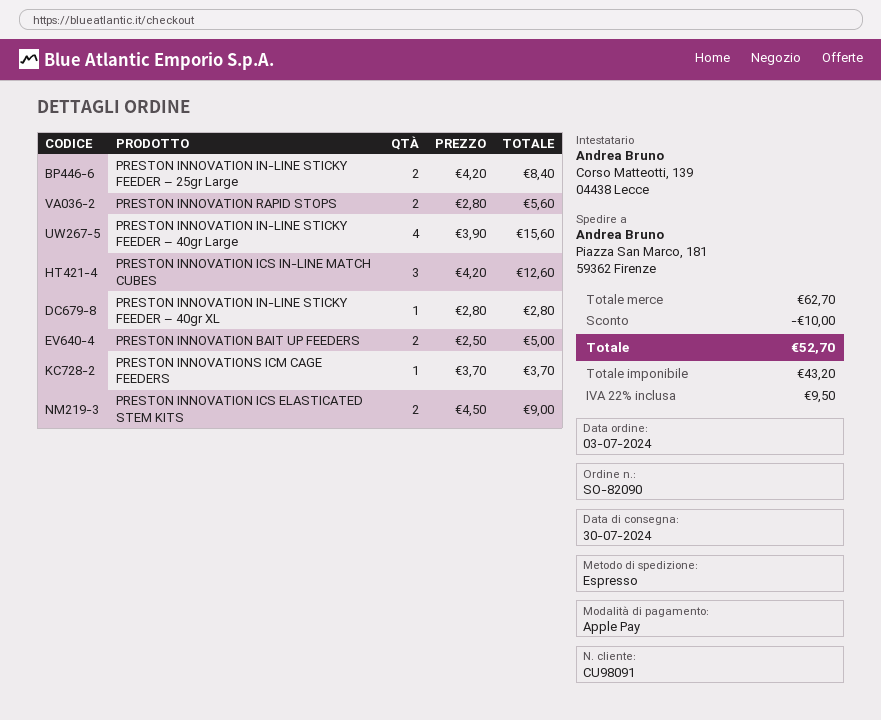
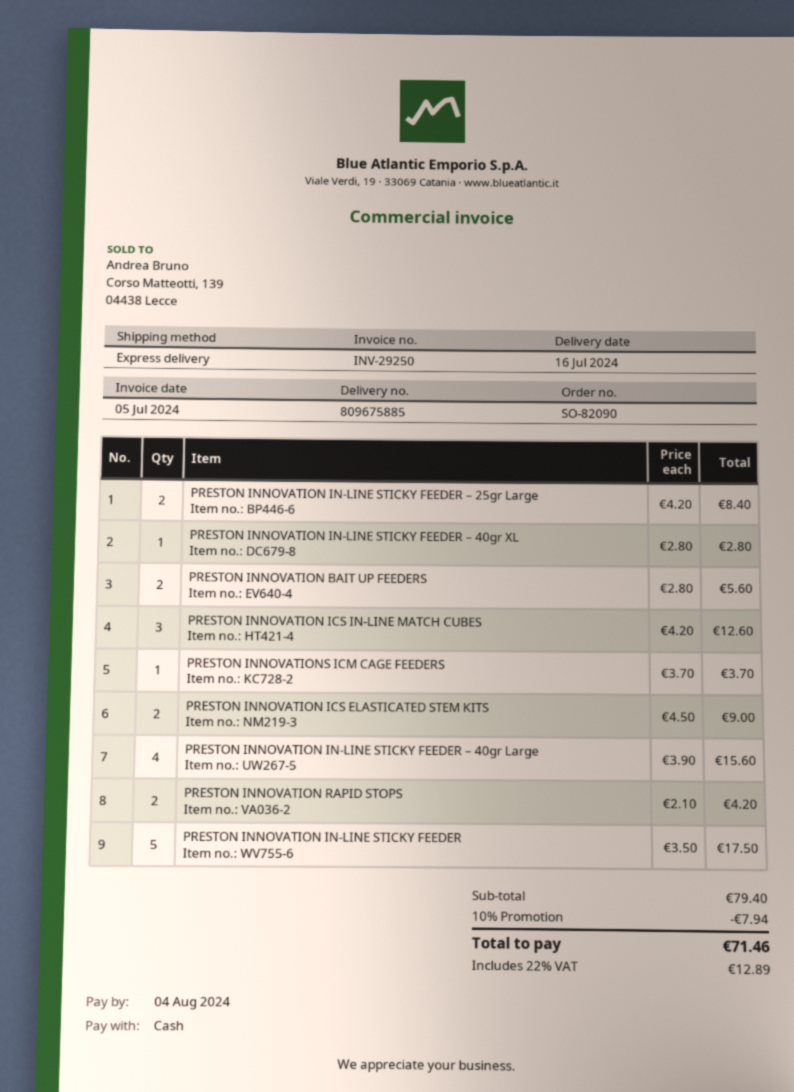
delivery date: 2024-07-30 -> 2024-07-16
payment method: Apple Pay -> cash
PRESTON INNOVATION RAPID STOPS: 2 x 2.80 = 5.60 -> 2 x 2.10 = 4.20
PRESTON INNOVATION BAIT UP FEEDERS: 2 x 2.50 = 5.00 -> 2 x 2.80 = 5.60
PRESTON INNOVATION IN-LINE STICKY FEEDER: none -> 5 x 3.50 = 17.50
subtotal: 62.70 -> 79.40
discount: 10.00 -> 7.94
tax: 22% = 9.50 -> 22% = 12.89
total: 52.70 -> 71.46

